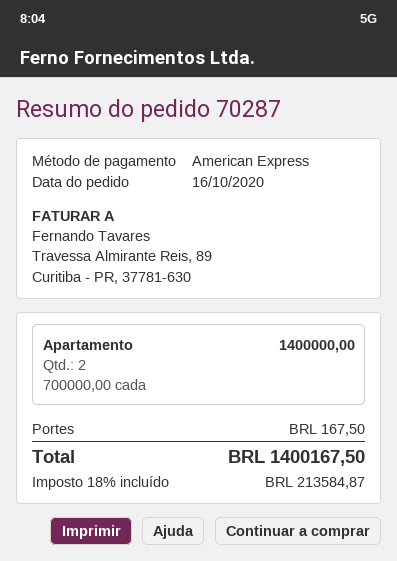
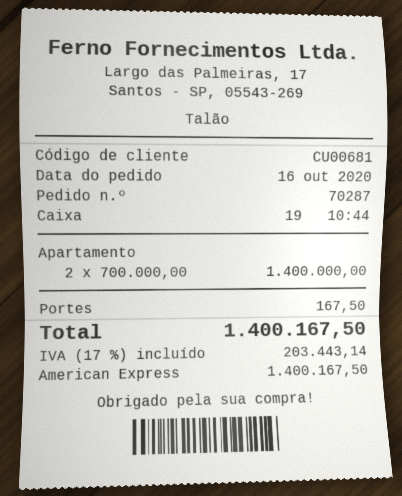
tax: 18% = 213584.87 -> 17% = 203443.14

